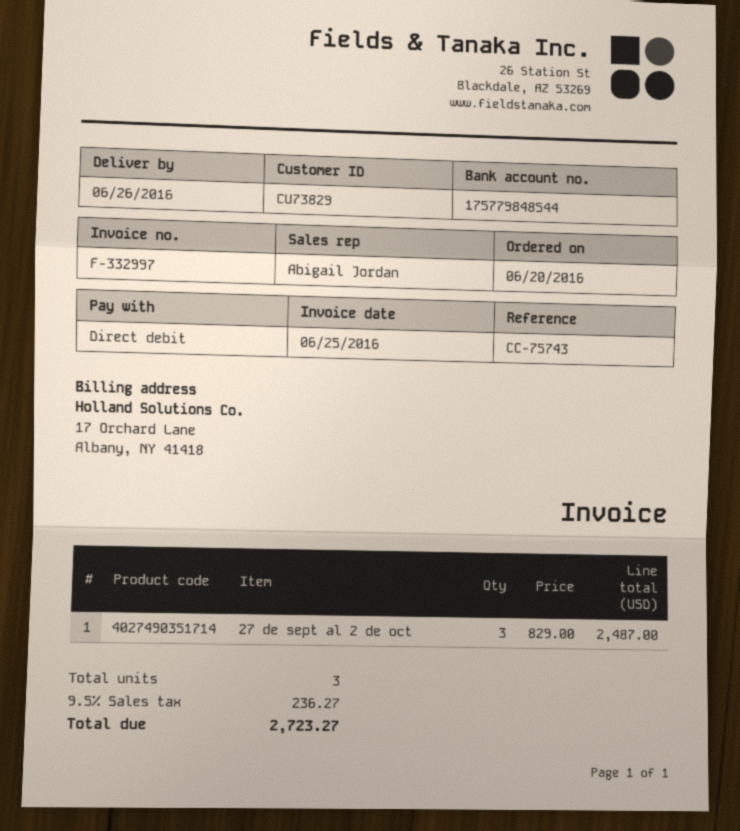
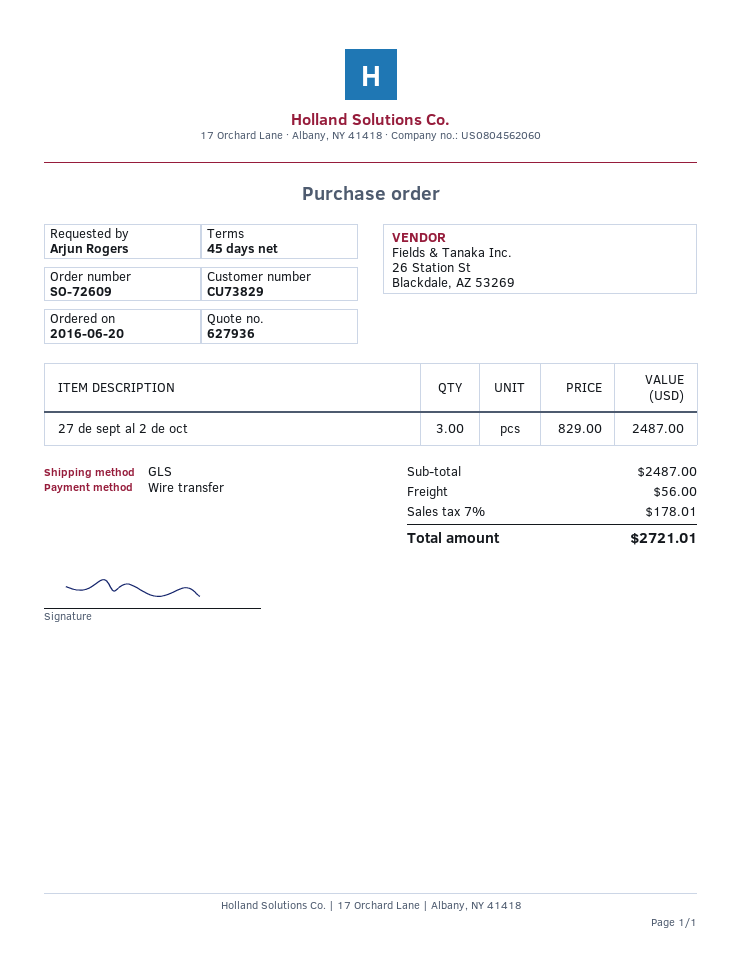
payment method: direct debit -> bank transfer
shipping: none -> 56.00
tax: 9.5% = 236.27 -> 7% = 178.01
total: 2723.27 -> 2721.01

